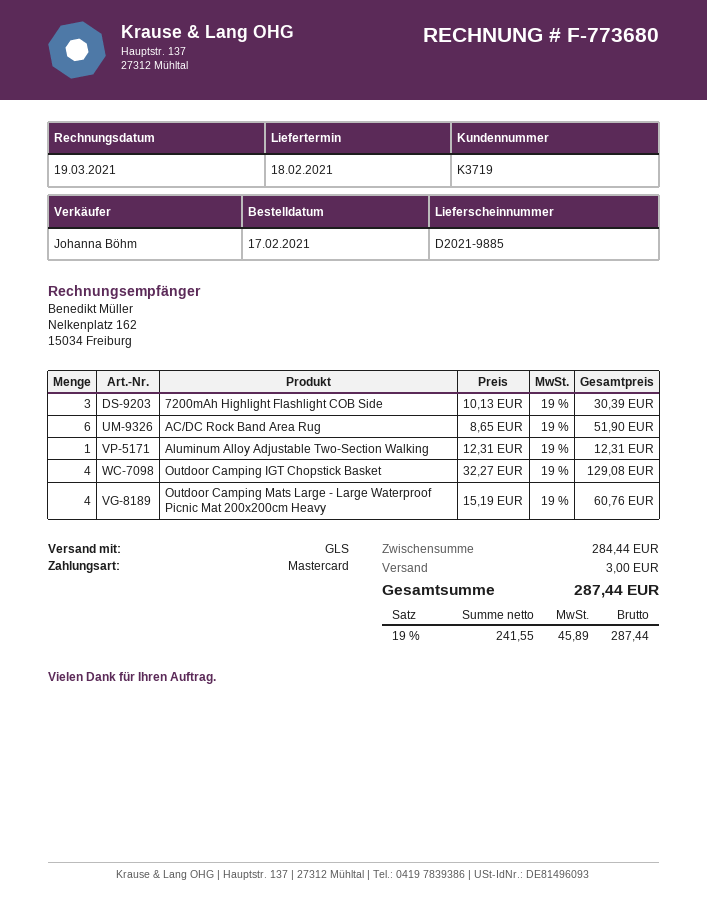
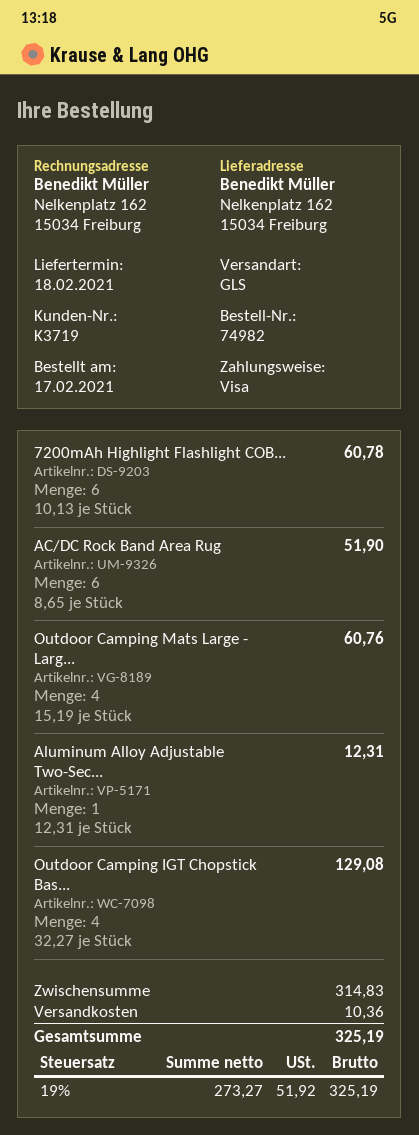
payment method: Mastercard -> Visa
7200mAh Highlight Flashlight COB Side: 3 x 10.13 = 30.39 -> 6 x 10.13 = 60.78
subtotal: 284.44 -> 314.83
shipping: 3.00 -> 10.36
net: 241.55 -> 273.27
tax: 19% = 45.89 -> 19% = 51.92
total: 287.44 -> 325.19

